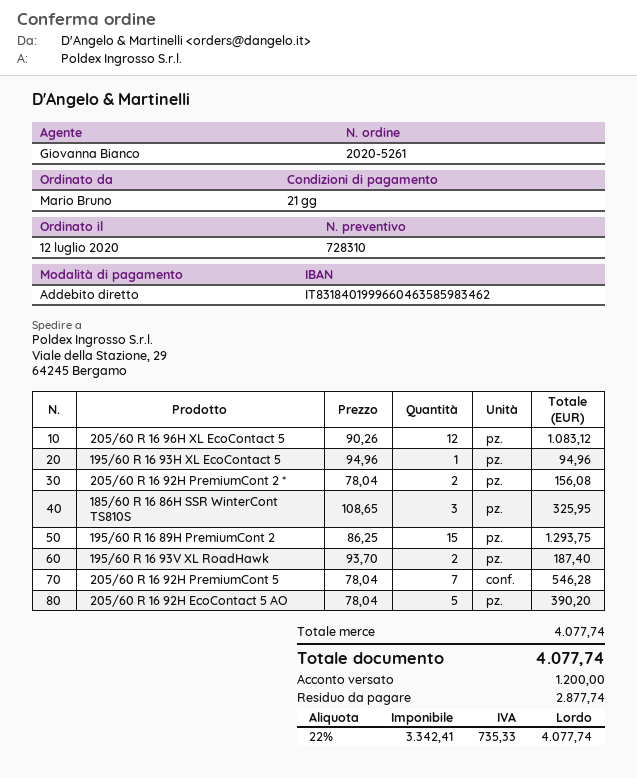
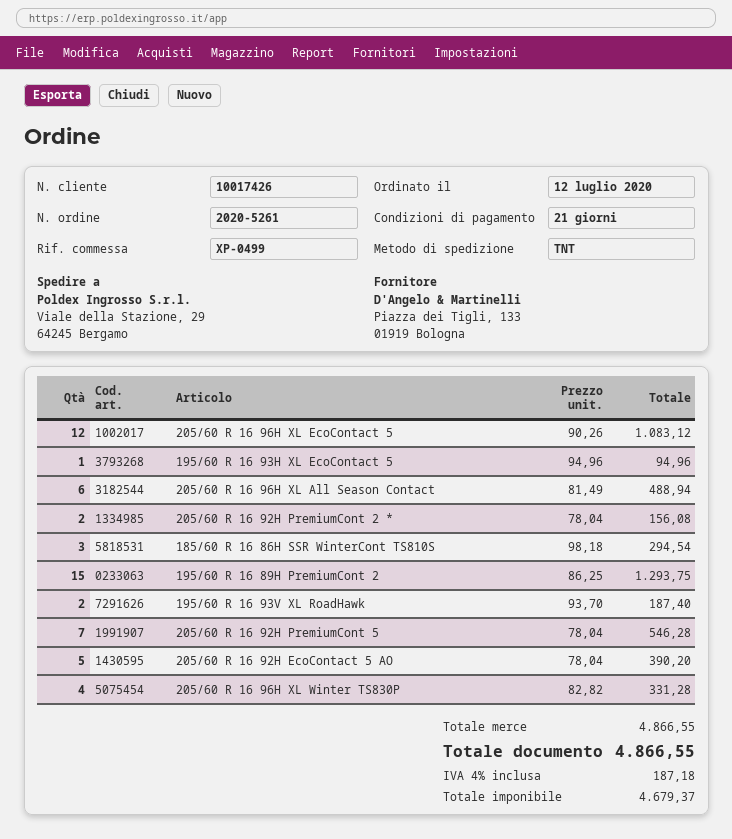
185/60 R 16 86H SSR WinterCont TS810S: 3 x 108.65 = 325.95 -> 3 x 98.18 = 294.54
205/60 R 16 96H XL All Season Contact: none -> 6 x 81.49 = 488.94
205/60 R 16 96H XL Winter TS830P: none -> 4 x 82.82 = 331.28
subtotal: 4077.74 -> 4866.55
net: 3342.41 -> 4679.37
tax: 22% = 735.33 -> 4% = 187.18
total: 4077.74 -> 4866.55

